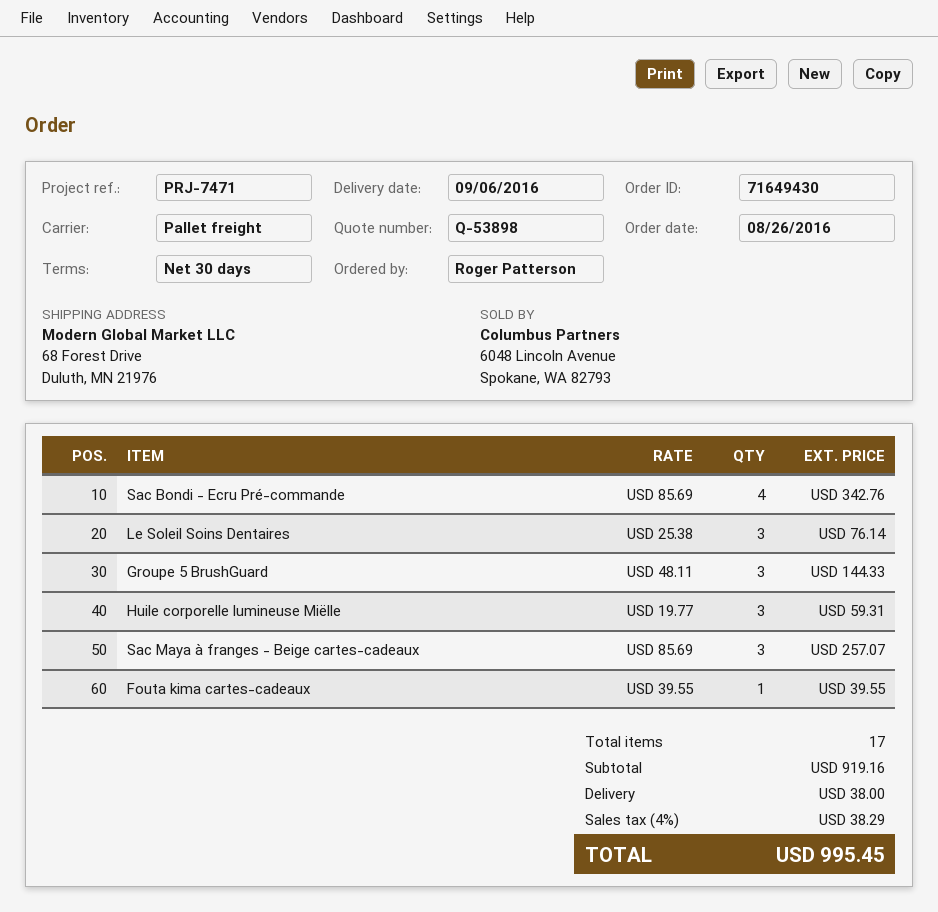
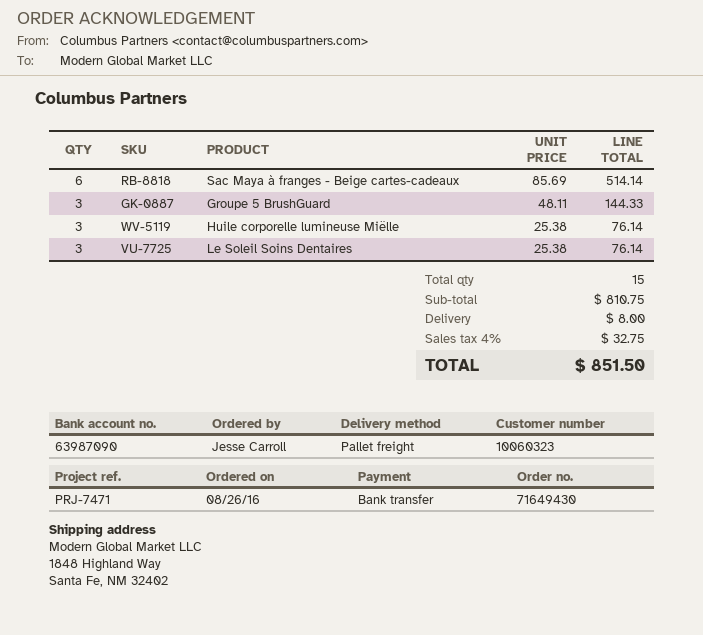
ordered by: Roger Patterson -> Jesse Carroll
ship to: 68 Forest Drive, Duluth, MN 21976 -> 1848 Highland Way, Santa Fe, NM 32402
Sac Bondi - Ecru Pré-commande: 4 x 85.69 = 342.76 -> none
Huile corporelle lumineuse Miëlle: 3 x 19.77 = 59.31 -> 3 x 25.38 = 76.14
Sac Maya à franges - Beige cartes-cadeaux: 3 x 85.69 = 257.07 -> 6 x 85.69 = 514.14
Fouta kima cartes-cadeaux: 1 x 39.55 = 39.55 -> none
total quantity: 17 -> 15
subtotal: 919.16 -> 810.75
shipping: 38.00 -> 8.00
tax: 4% = 38.29 -> 4% = 32.75
total: 995.45 -> 851.50

